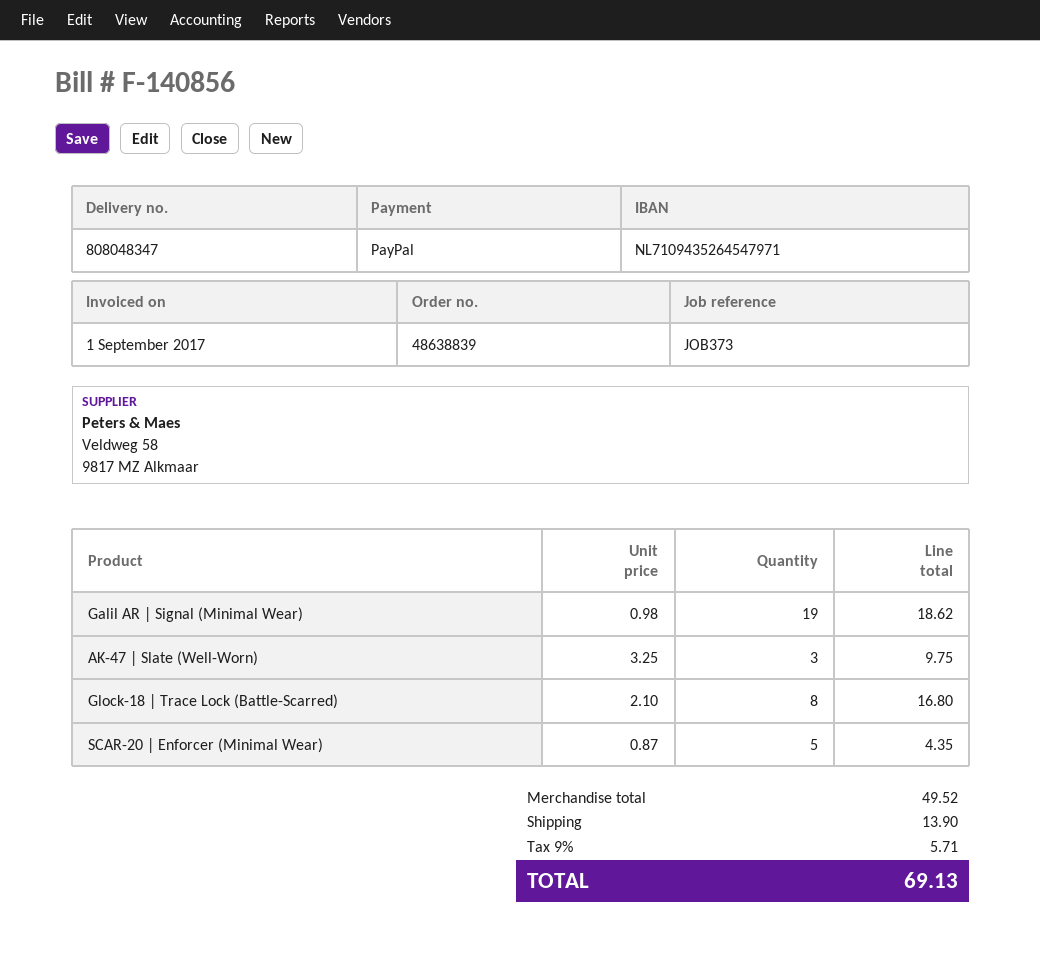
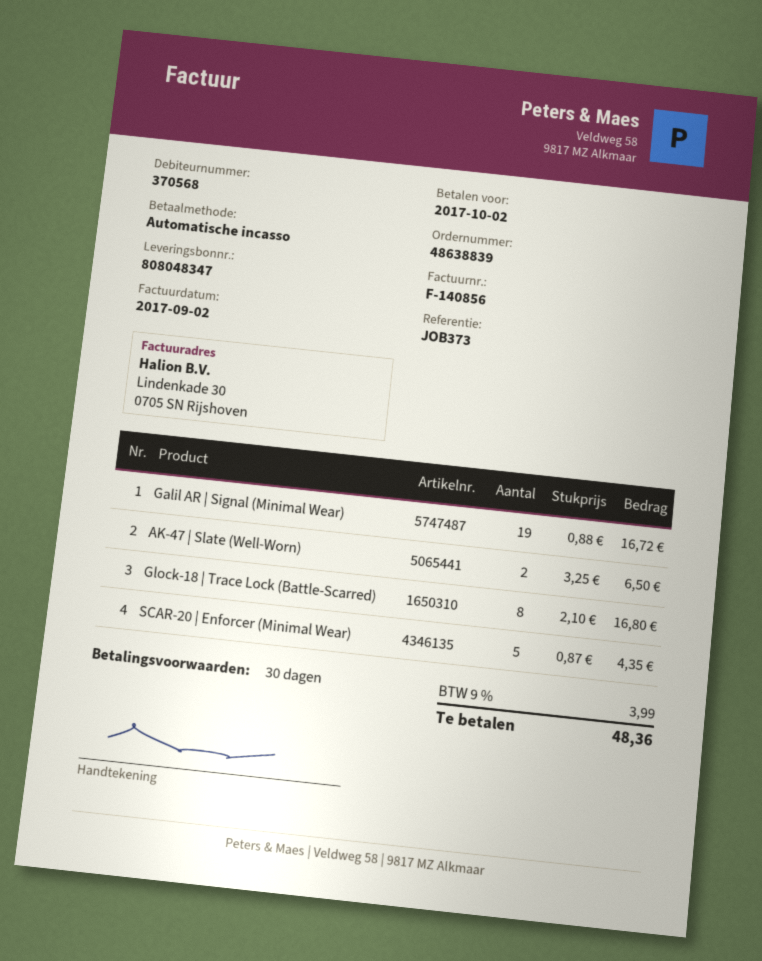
invoice date: 2017-09-01 -> 2017-09-02
payment method: PayPal -> direct debit
Galil AR | Signal (Minimal Wear): 19 x 0.98 = 18.62 -> 19 x 0.88 = 16.72
AK-47 | Slate (Well-Worn): 3 x 3.25 = 9.75 -> 2 x 3.25 = 6.50
shipping: 13.90 -> none
tax: 9% = 5.71 -> 9% = 3.99
total: 69.13 -> 48.36

